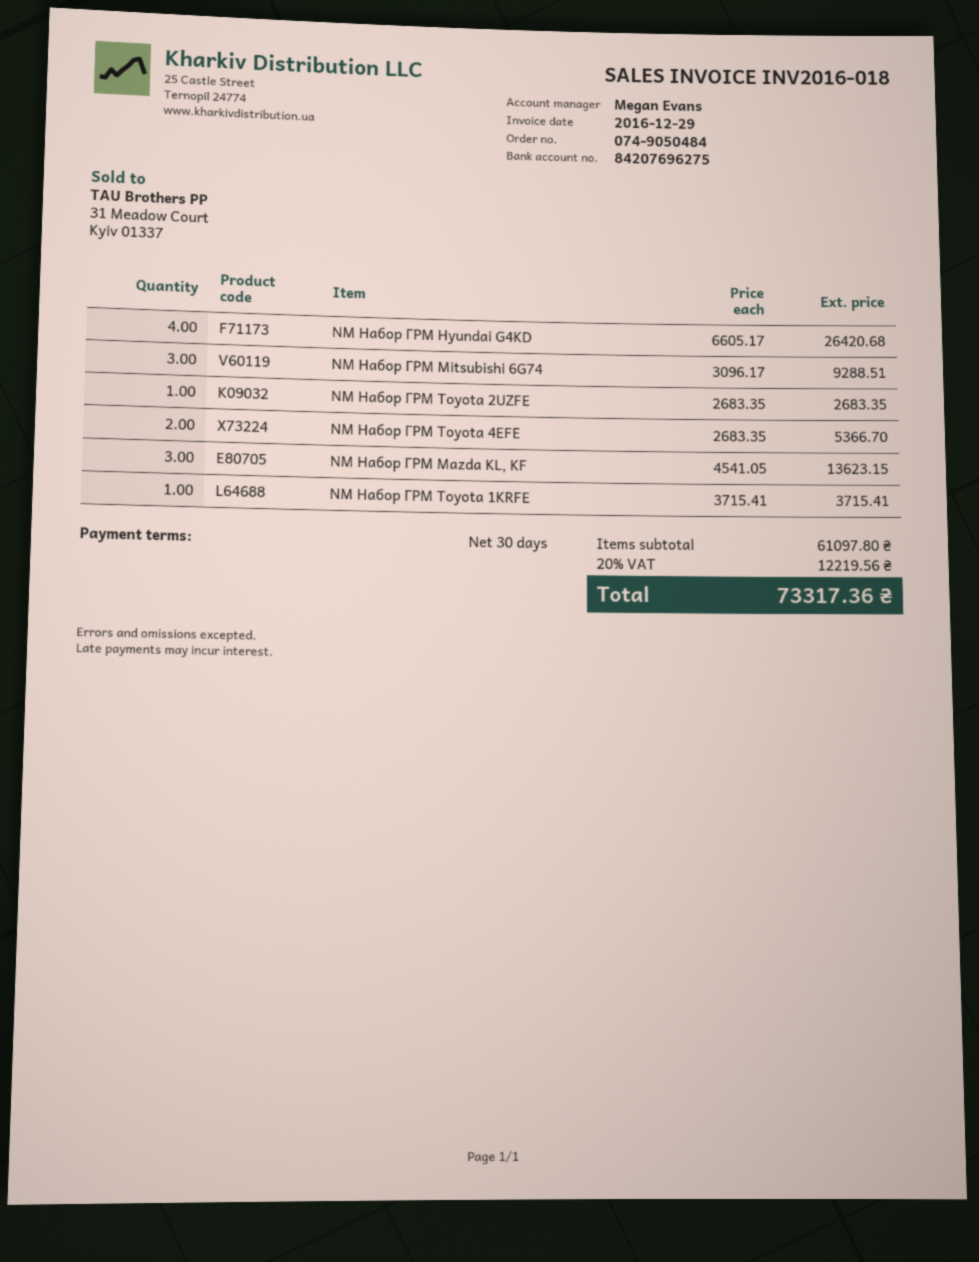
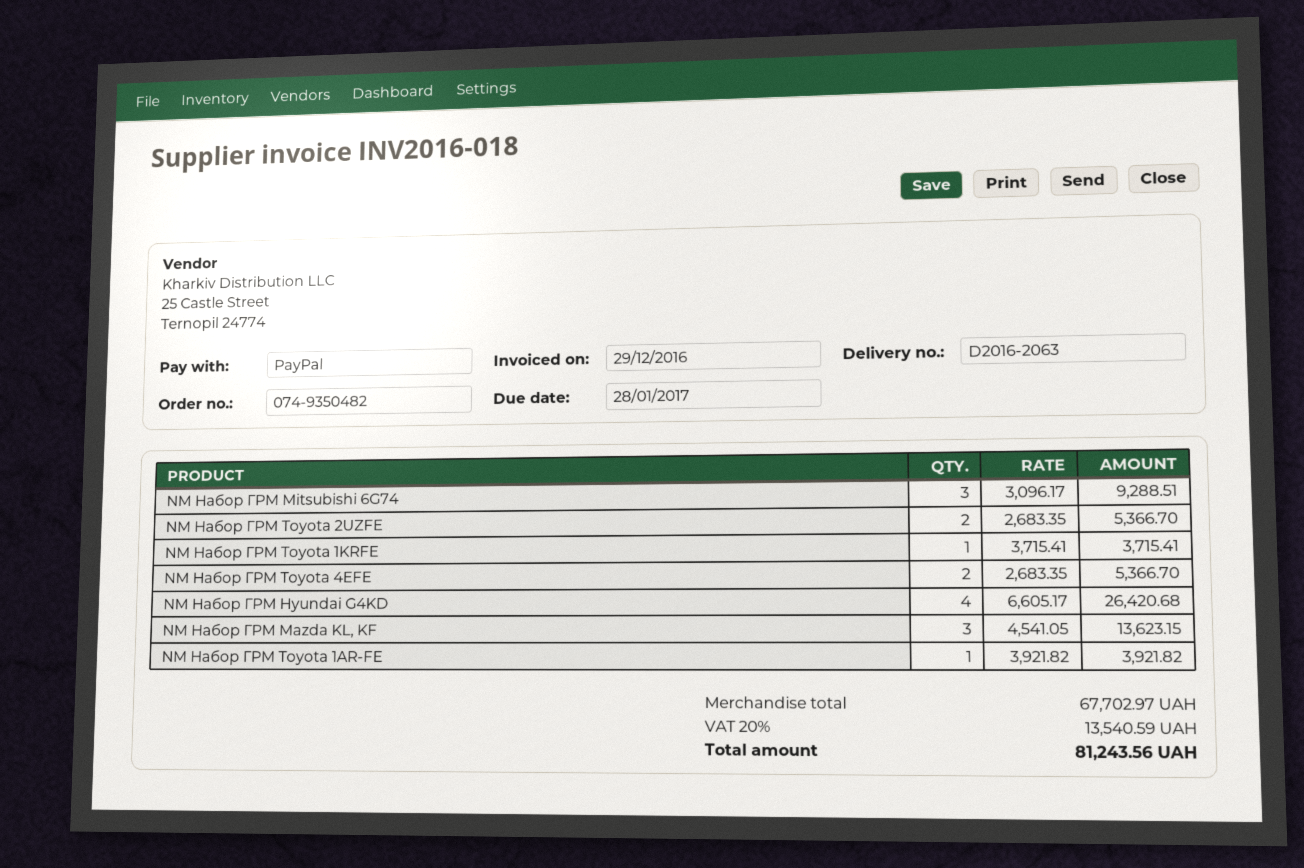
order number: 074-9050484 -> 074-9350482
NM Набор ГРМ Toyota 2UZFE: 1 x 2683.35 = 2683.35 -> 2 x 2683.35 = 5366.70
NM Набор ГРМ Toyota 1AR-FE: none -> 1 x 3921.82 = 3921.82
subtotal: 61097.80 -> 67702.97
tax: 20% = 12219.56 -> 20% = 13540.59
total: 73317.36 -> 81243.56

